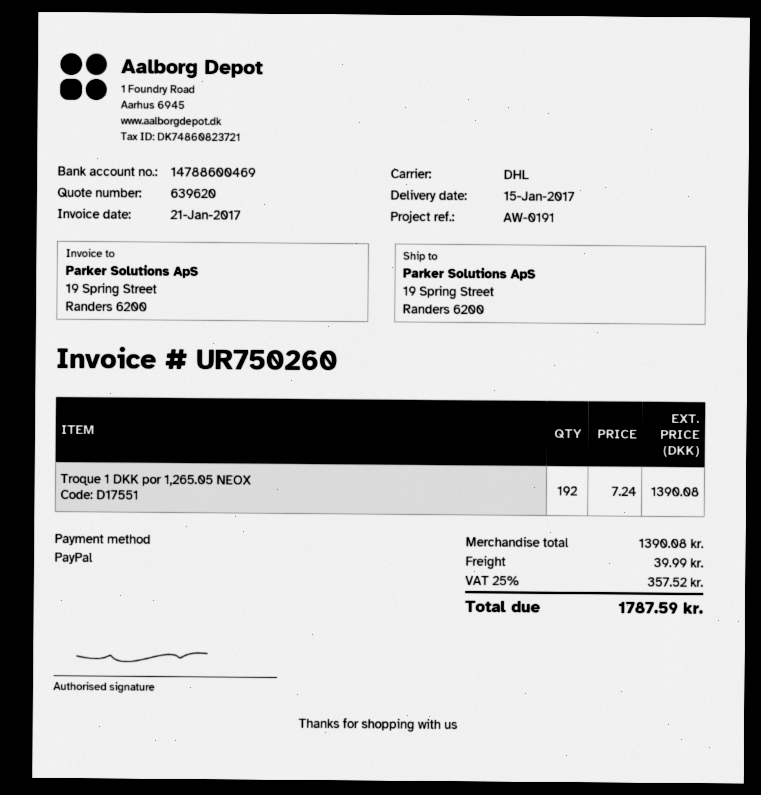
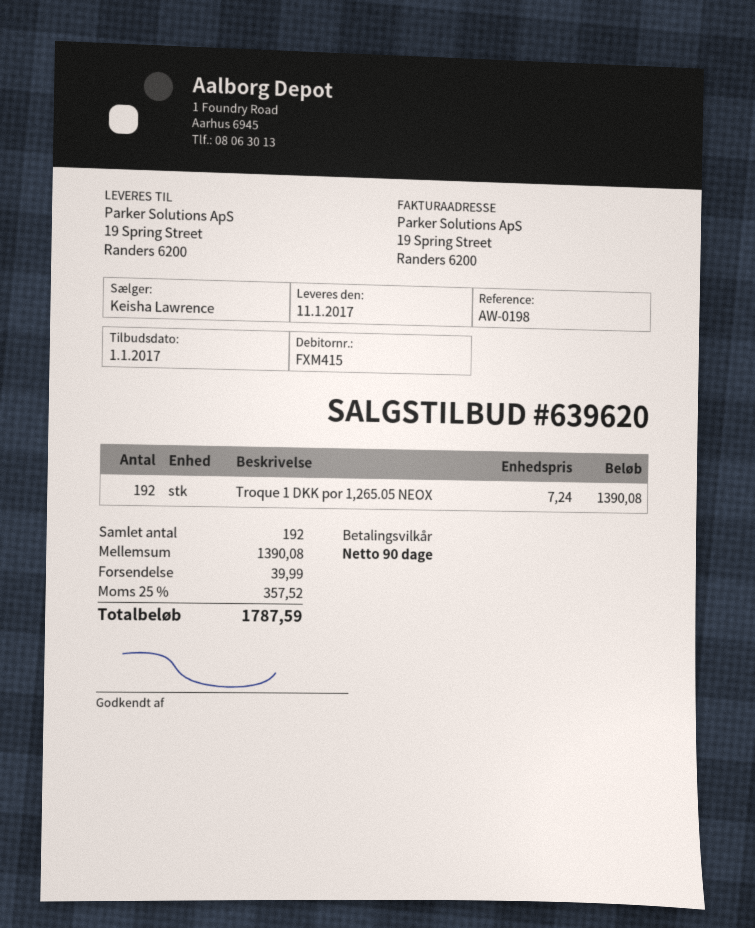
delivery date: 2017-01-15 -> 2017-01-11
reference: AW-0191 -> AW-0198

